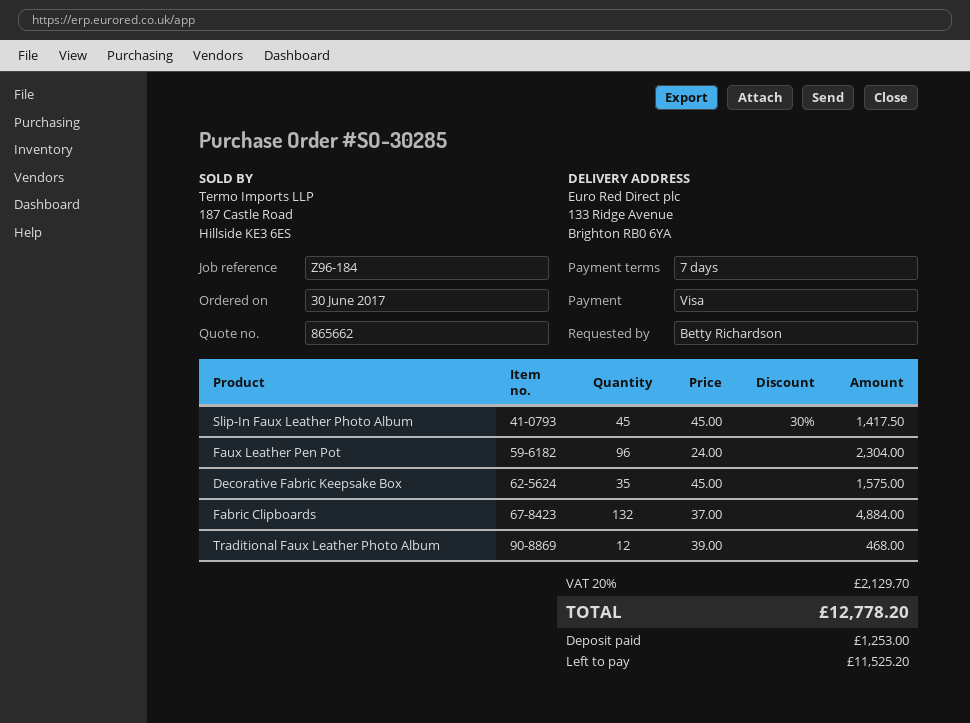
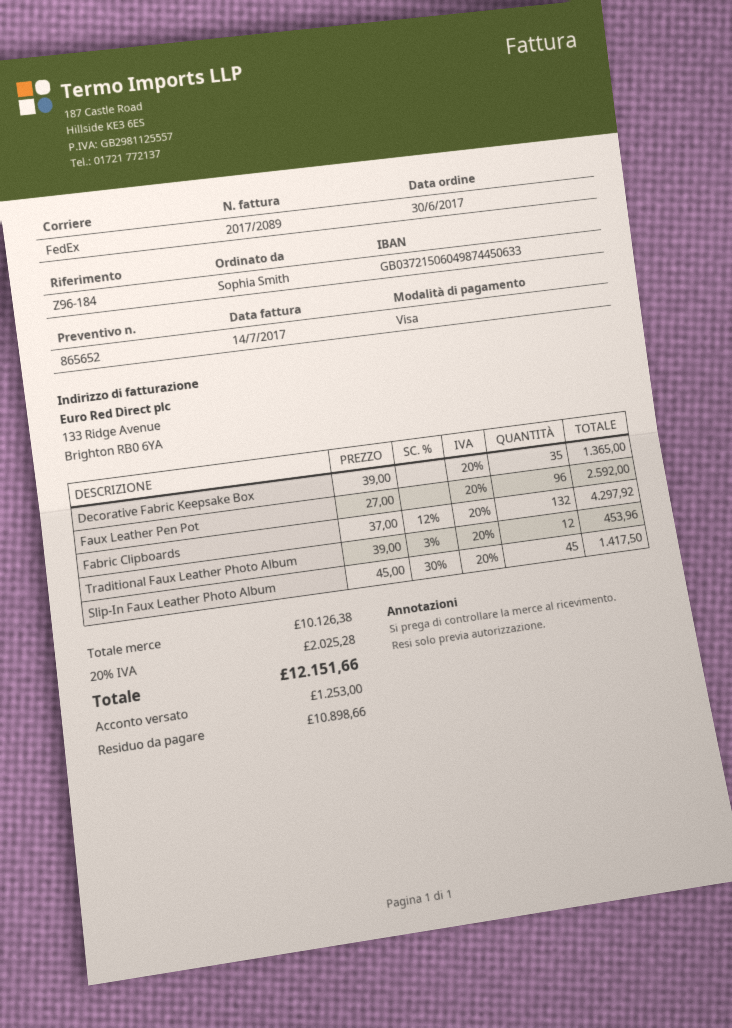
quote number: 865662 -> 865652
ordered by: Betty Richardson -> Sophia Smith
Faux Leather Pen Pot: 96 x 24.00 = 2304.00 -> 96 x 27.00 = 2592.00
Decorative Fabric Keepsake Box: 35 x 45.00 = 1575.00 -> 35 x 39.00 = 1365.00
Fabric Clipboards: 132 x 37.00 = 4884.00 -> 132 x 37.00 - 12% = 4297.92
Traditional Faux Leather Photo Album: 12 x 39.00 = 468.00 -> 12 x 39.00 - 3% = 453.96
tax: 20% = 2129.70 -> 20% = 2025.28
total: 12778.20 -> 12151.66
balance: 11525.20 -> 10898.66

